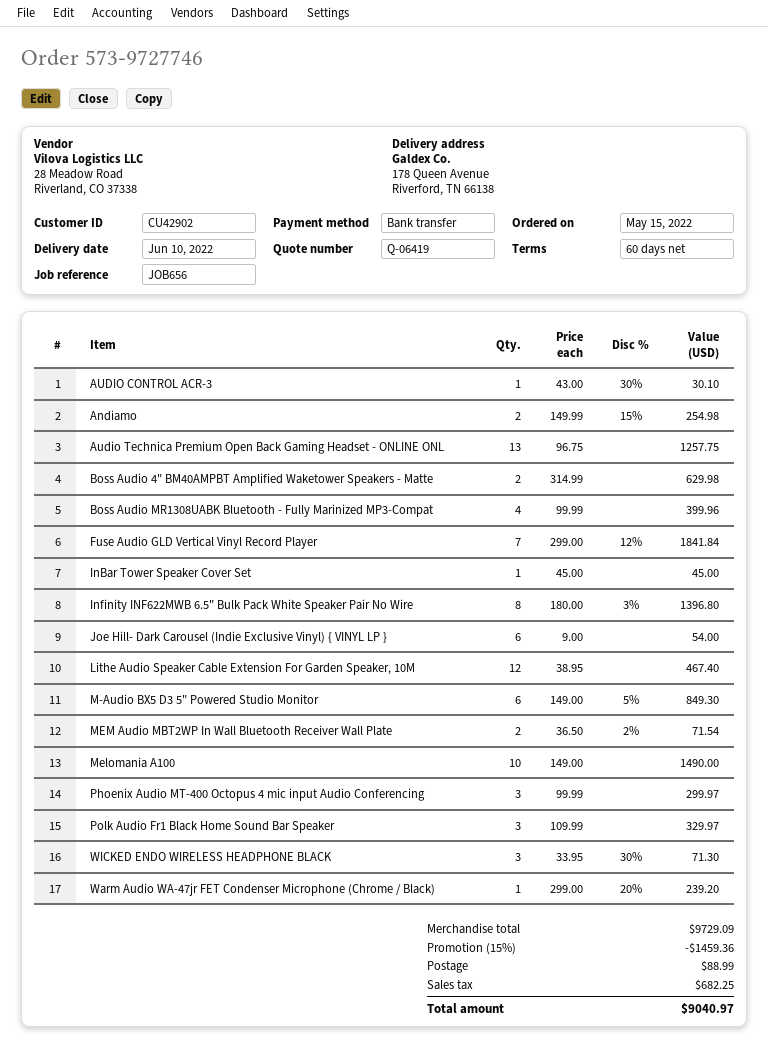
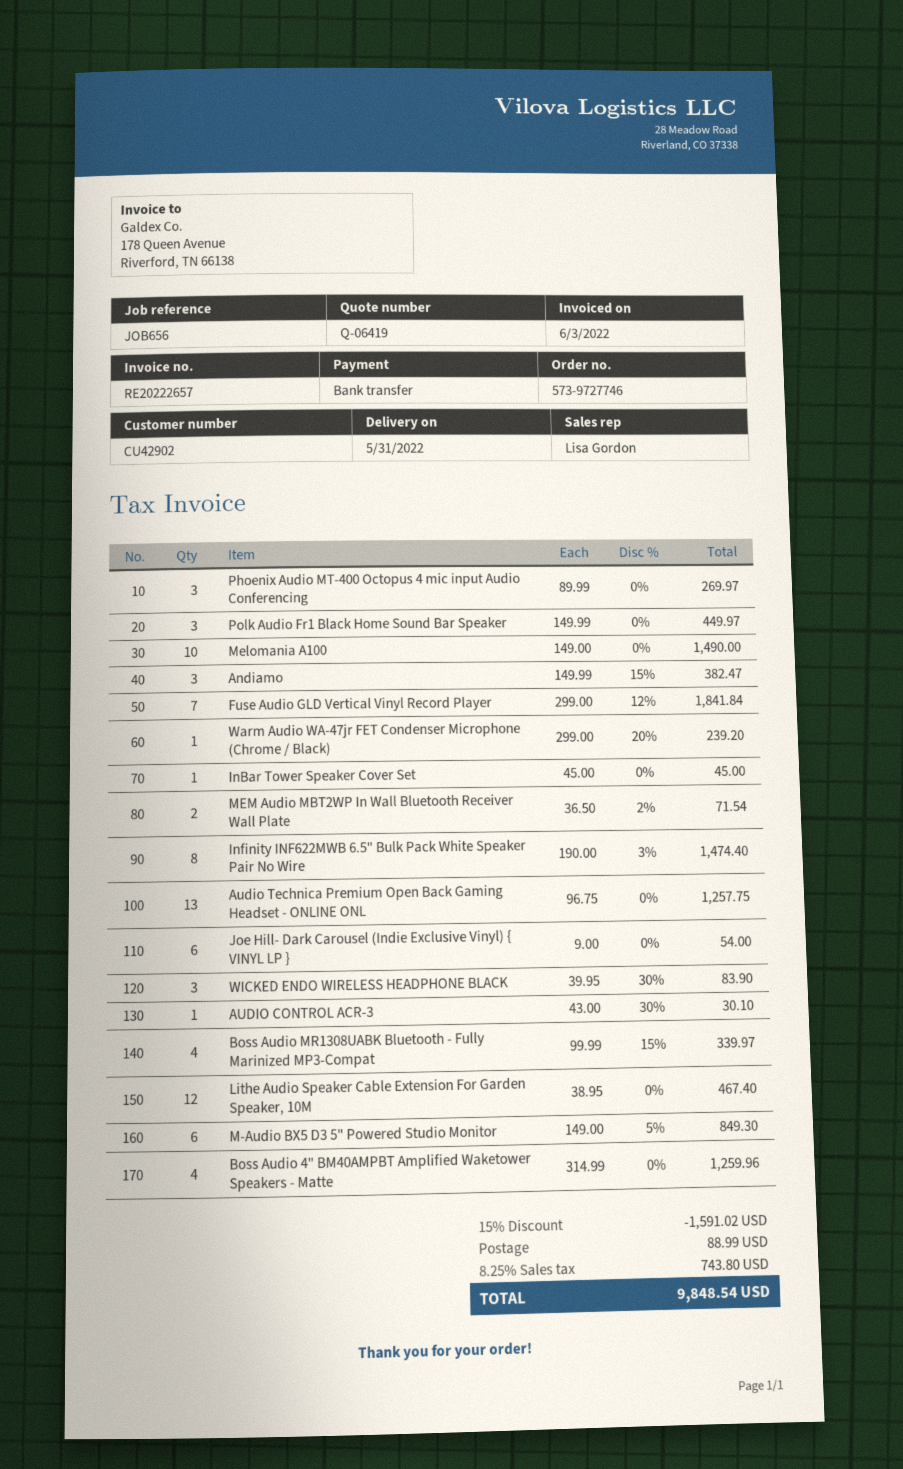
delivery date: 2022-06-10 -> 2022-05-31
Andiamo: 2 x 149.99 - 15% = 254.98 -> 3 x 149.99 - 15% = 382.47
Boss Audio 4" BM40AMPBT Amplified Waketower Speakers - Matte: 2 x 314.99 = 629.98 -> 4 x 314.99 = 1259.96
Boss Audio MR1308UABK Bluetooth - Fully Marinized MP3-Compat: 4 x 99.99 = 399.96 -> 4 x 99.99 - 15% = 339.97
Infinity INF622MWB 6.5" Bulk Pack White Speaker Pair No Wire: 8 x 180.00 - 3% = 1396.80 -> 8 x 190.00 - 3% = 1474.40
Phoenix Audio MT-400 Octopus 4 mic input Audio Conferencing: 3 x 99.99 = 299.97 -> 3 x 89.99 = 269.97
Polk Audio Fr1 Black Home Sound Bar Speaker: 3 x 109.99 = 329.97 -> 3 x 149.99 = 449.97
WICKED ENDO WIRELESS HEADPHONE BLACK: 3 x 33.95 - 30% = 71.30 -> 3 x 39.95 - 30% = 83.90
discount: 15% = 1459.36 -> 15% = 1591.02
tax: 682.25 -> 743.80
total: 9040.97 -> 9848.54

